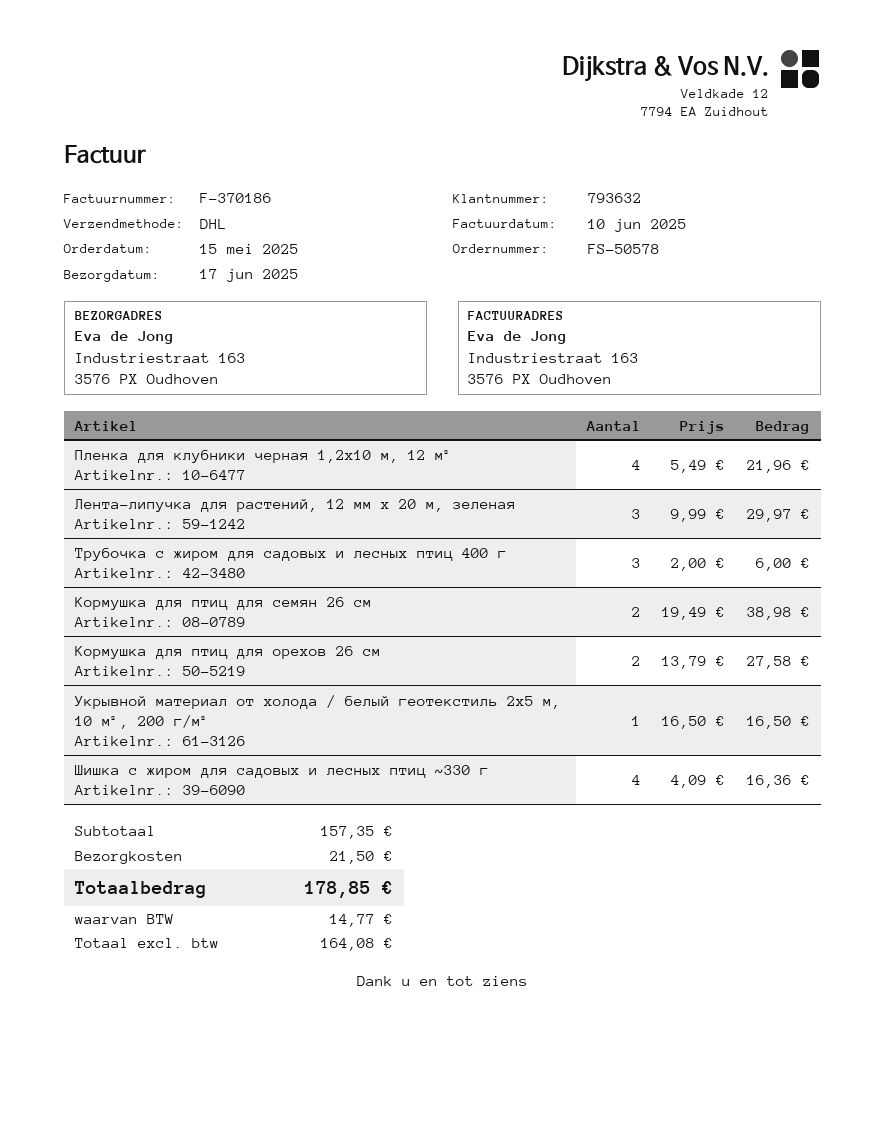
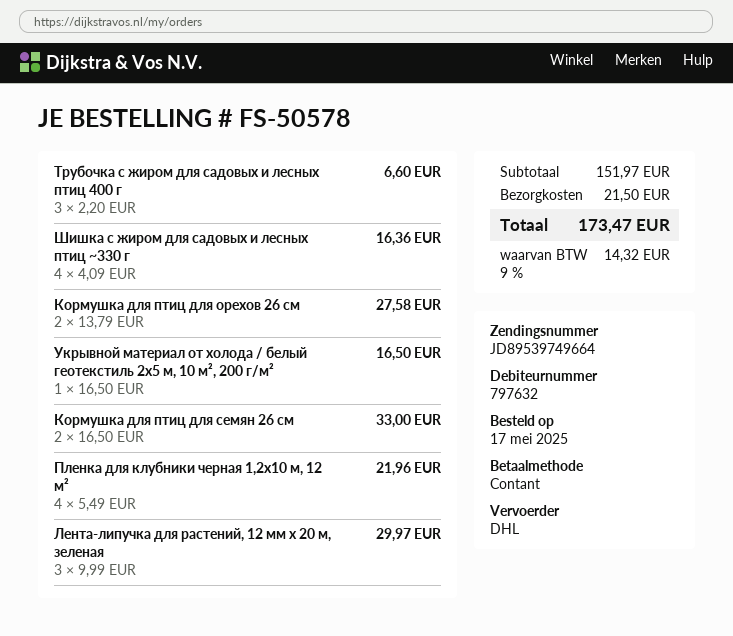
order date: 2025-05-15 -> 2025-05-17
customer number: 793632 -> 797632
Трубочка с жиром для садовых и лесных птиц 400 г: 3 x 2.00 = 6.00 -> 3 x 2.20 = 6.60
Кормушка для птиц для семян 26 см: 2 x 19.49 = 38.98 -> 2 x 16.50 = 33.00
subtotal: 157.35 -> 151.97
tax: 14.77 -> 14.32
total: 178.85 -> 173.47

